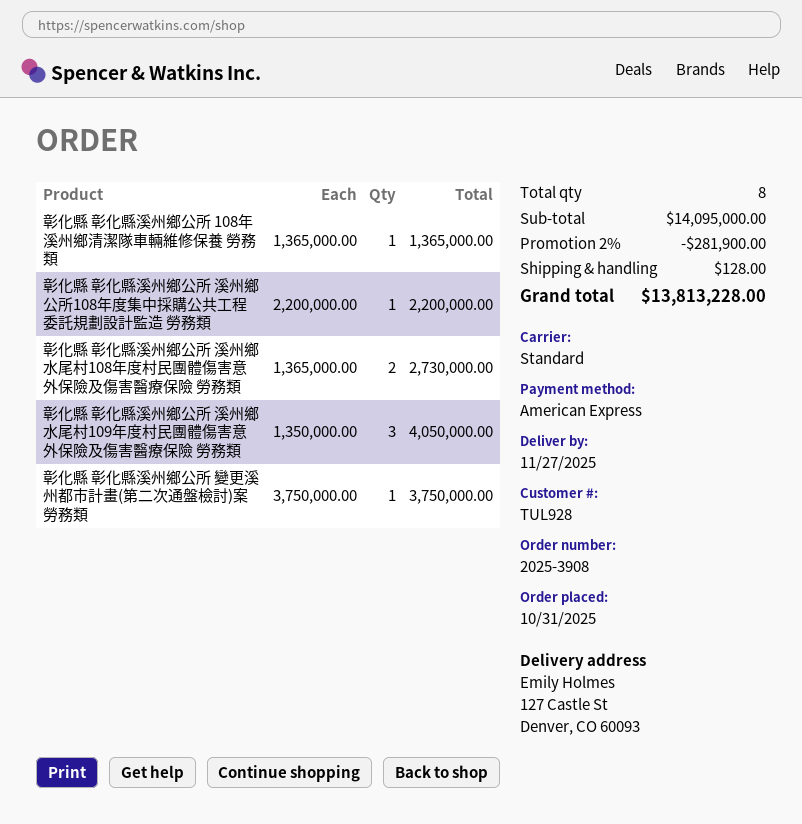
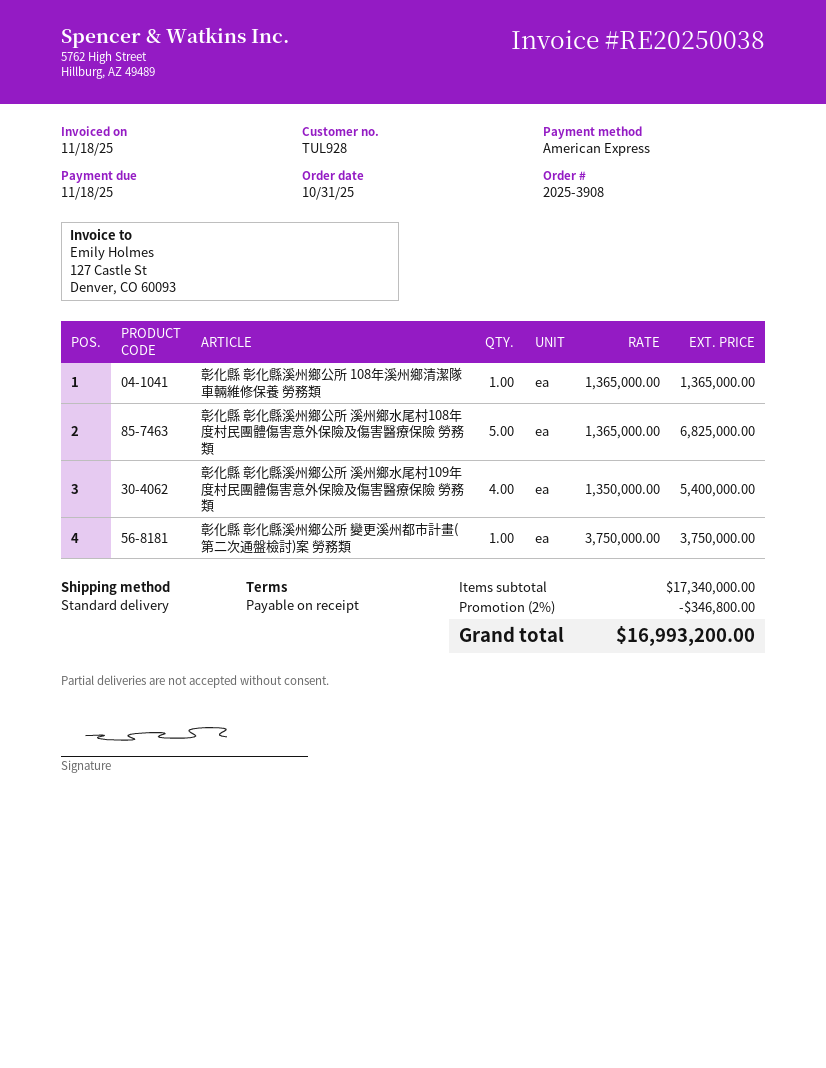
彰化縣 彰化縣溪州鄉公所 溪州鄉公所108年度集中採購公共工程委託規劃設計監造 勞務類: 1 x 2200000.00 = 2200000.00 -> none
彰化縣 彰化縣溪州鄉公所 溪州鄉水尾村108年度村民團體傷害意外保險及傷害醫療保險 勞務類: 2 x 1365000.00 = 2730000.00 -> 5 x 1365000.00 = 6825000.00
彰化縣 彰化縣溪州鄉公所 溪州鄉水尾村109年度村民團體傷害意外保險及傷害醫療保險 勞務類: 3 x 1350000.00 = 4050000.00 -> 4 x 1350000.00 = 5400000.00
subtotal: 14095000.00 -> 17340000.00
discount: 2% = 281900.00 -> 2% = 346800.00
shipping: 128.00 -> none
total: 13813228.00 -> 16993200.00

